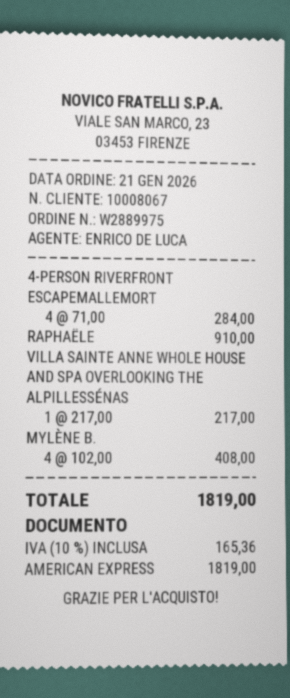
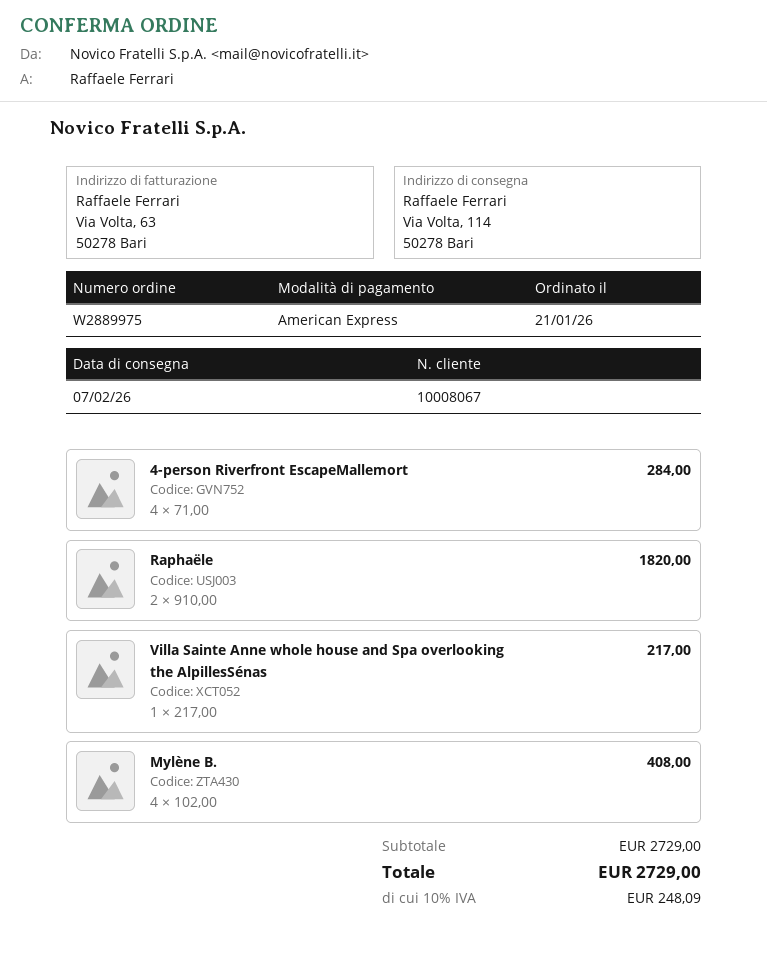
RAPHAËLE: 1 x 910.00 = 910.00 -> 2 x 910.00 = 1820.00
tax: 10% = 165.36 -> 10% = 248.09
total: 1819.00 -> 2729.00

